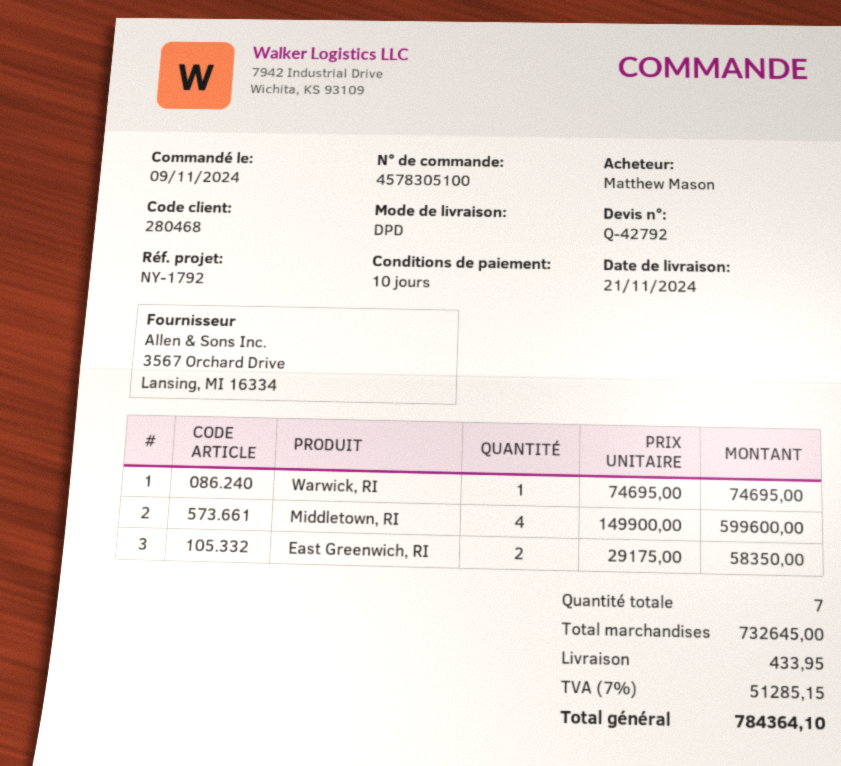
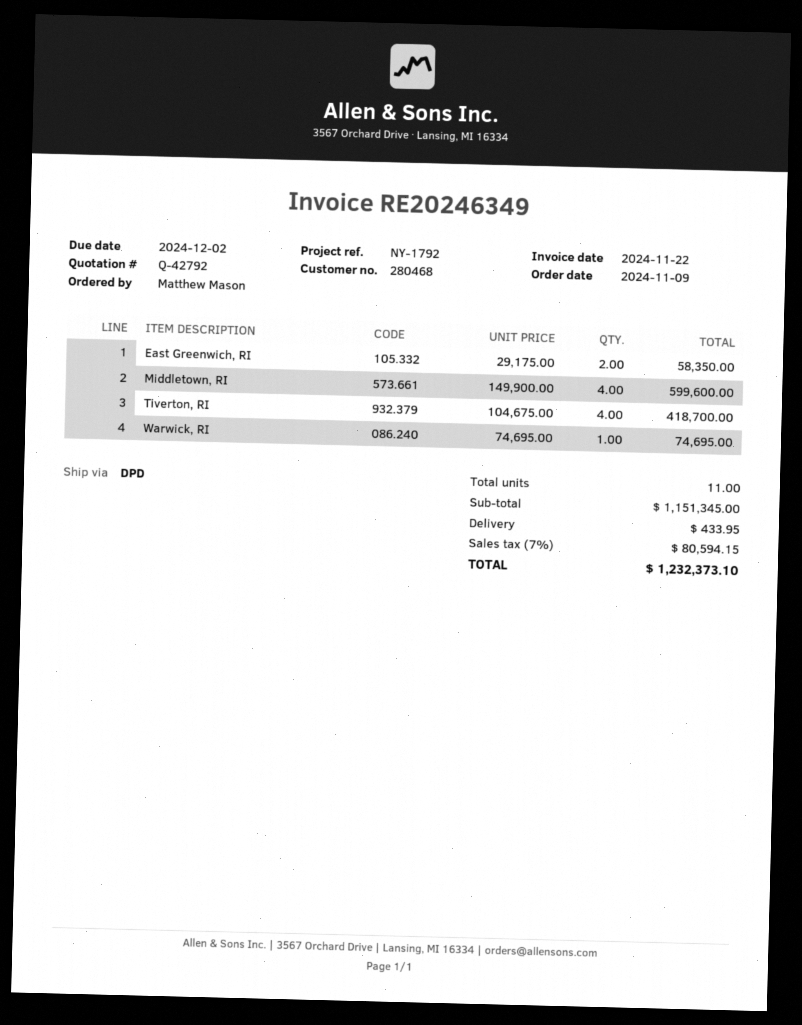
Tiverton, RI: none -> 4 x 104675.00 = 418700.00
total quantity: 7 -> 11
subtotal: 732645.00 -> 1151345.00
tax: 7% = 51285.15 -> 7% = 80594.15
total: 784364.10 -> 1232373.10

